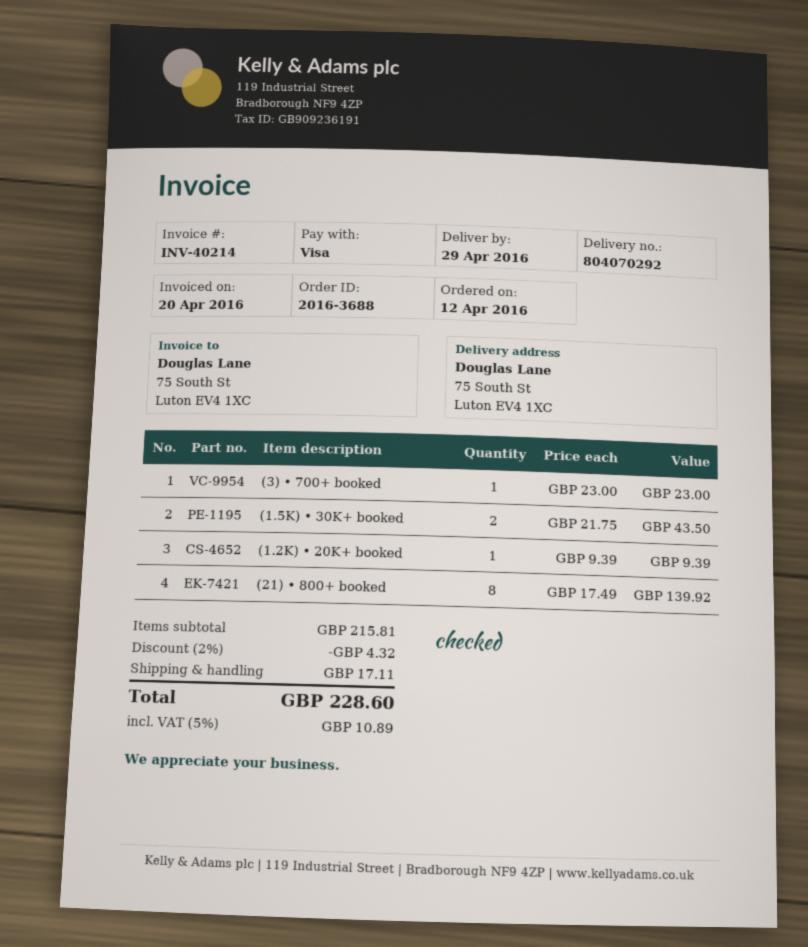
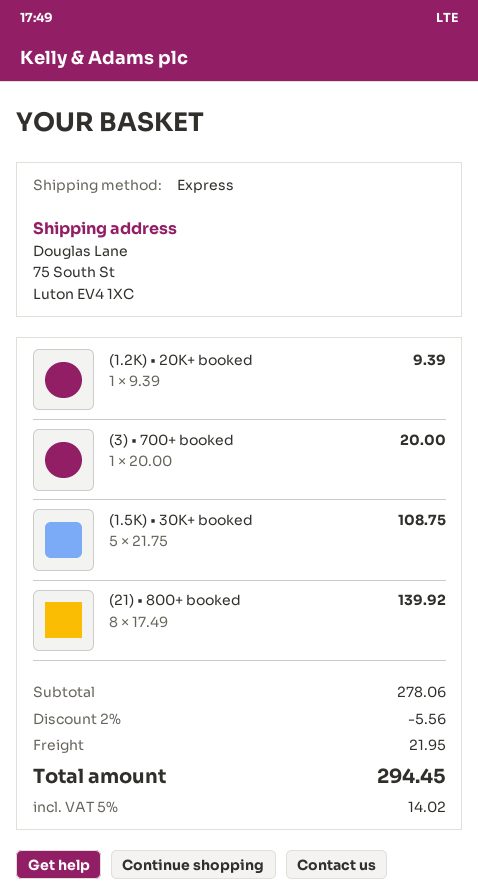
(3) • 700+ booked: 1 x 23.00 = 23.00 -> 1 x 20.00 = 20.00
(1.5K) • 30K+ booked: 2 x 21.75 = 43.50 -> 5 x 21.75 = 108.75
subtotal: 215.81 -> 278.06
discount: 2% = 4.32 -> 2% = 5.56
shipping: 17.11 -> 21.95
tax: 5% = 10.89 -> 5% = 14.02
total: 228.60 -> 294.45

